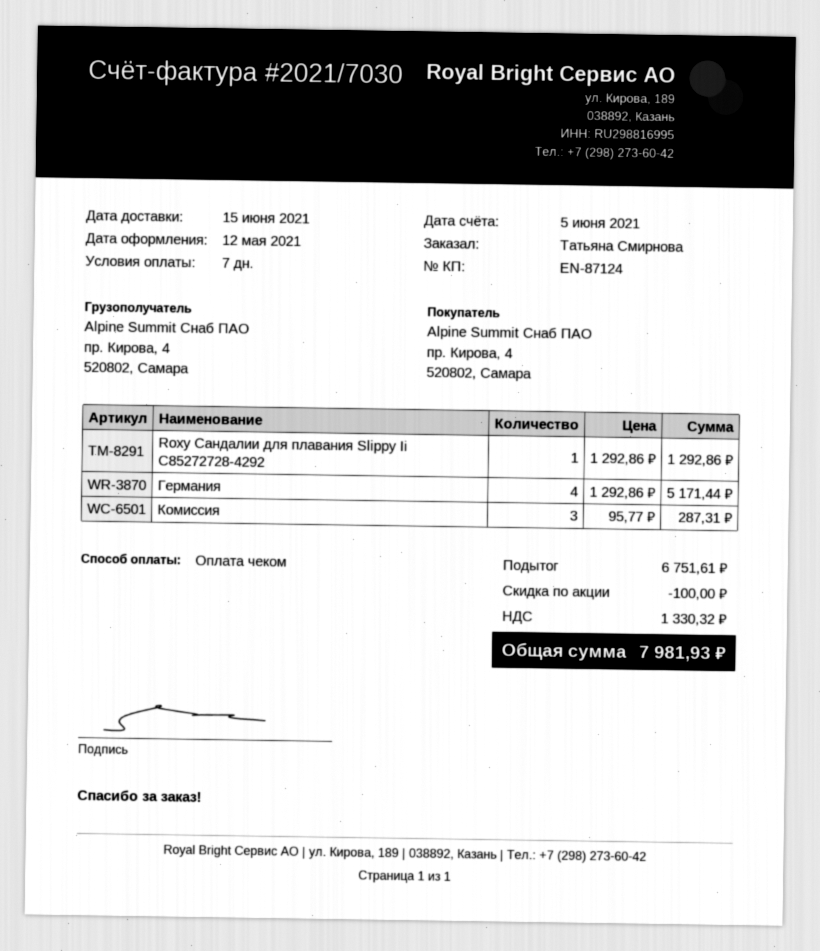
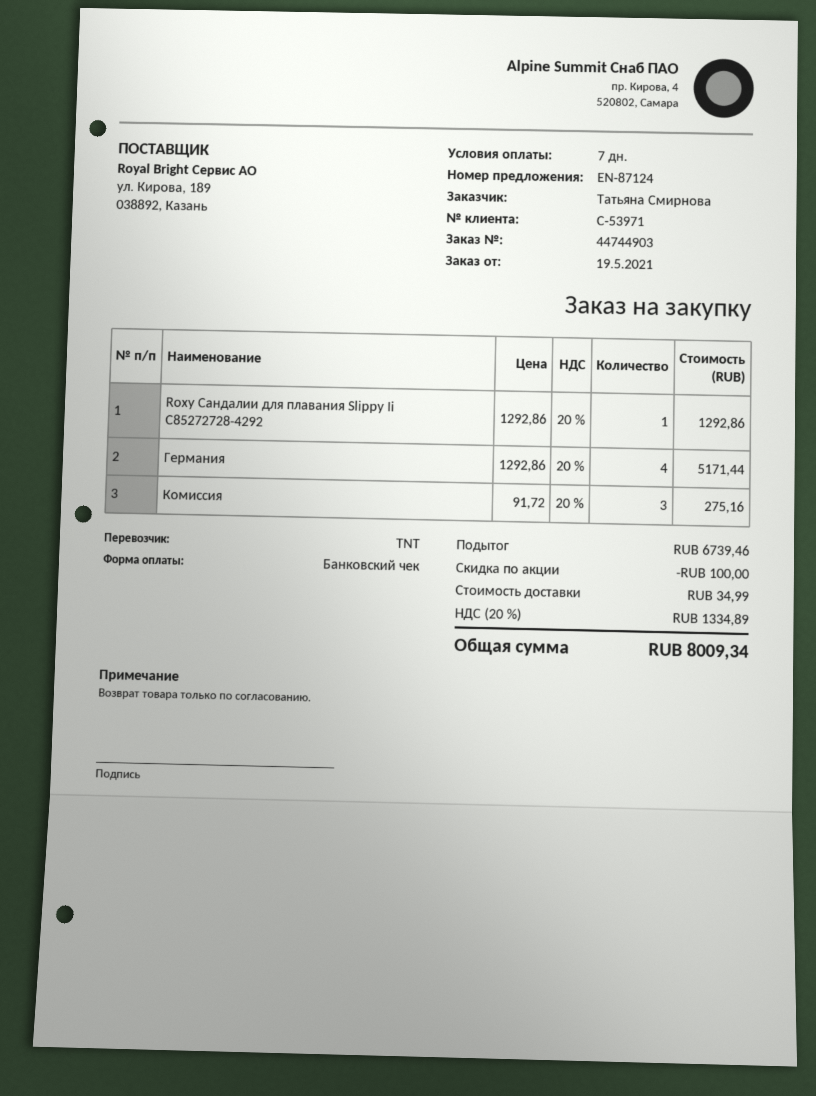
order date: 2021-05-12 -> 2021-05-19
Комиссия: 3 x 95.77 = 287.31 -> 3 x 91.72 = 275.16
subtotal: 6751.61 -> 6739.46
shipping: none -> 34.99
tax: 1330.32 -> 1334.89
total: 7981.93 -> 8009.34

